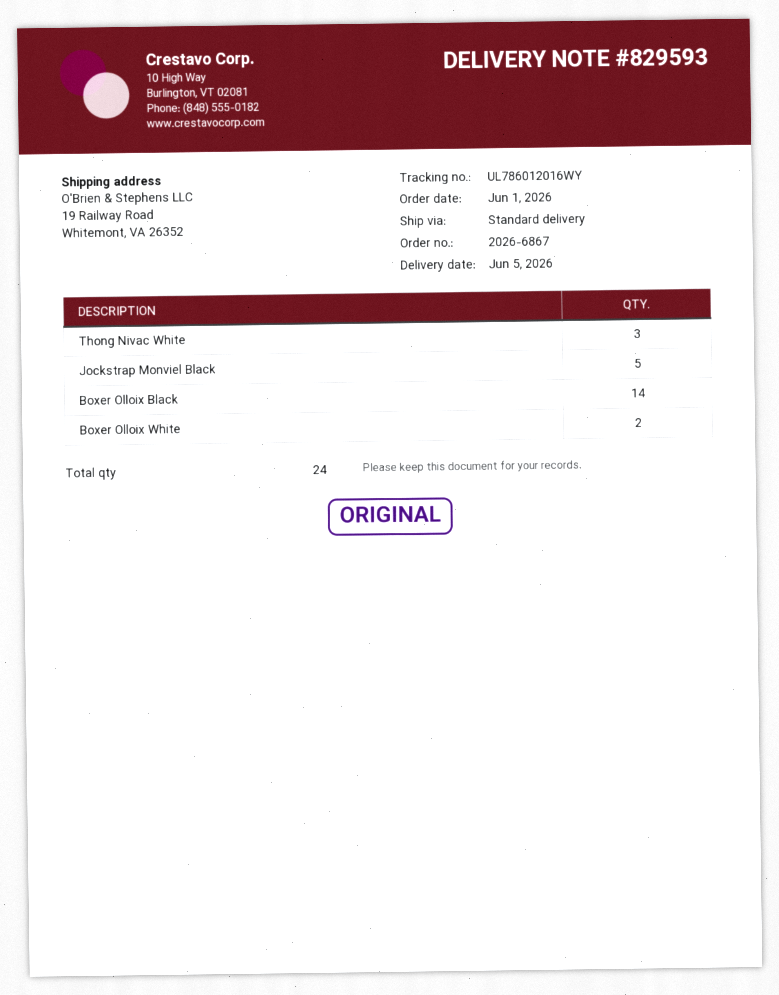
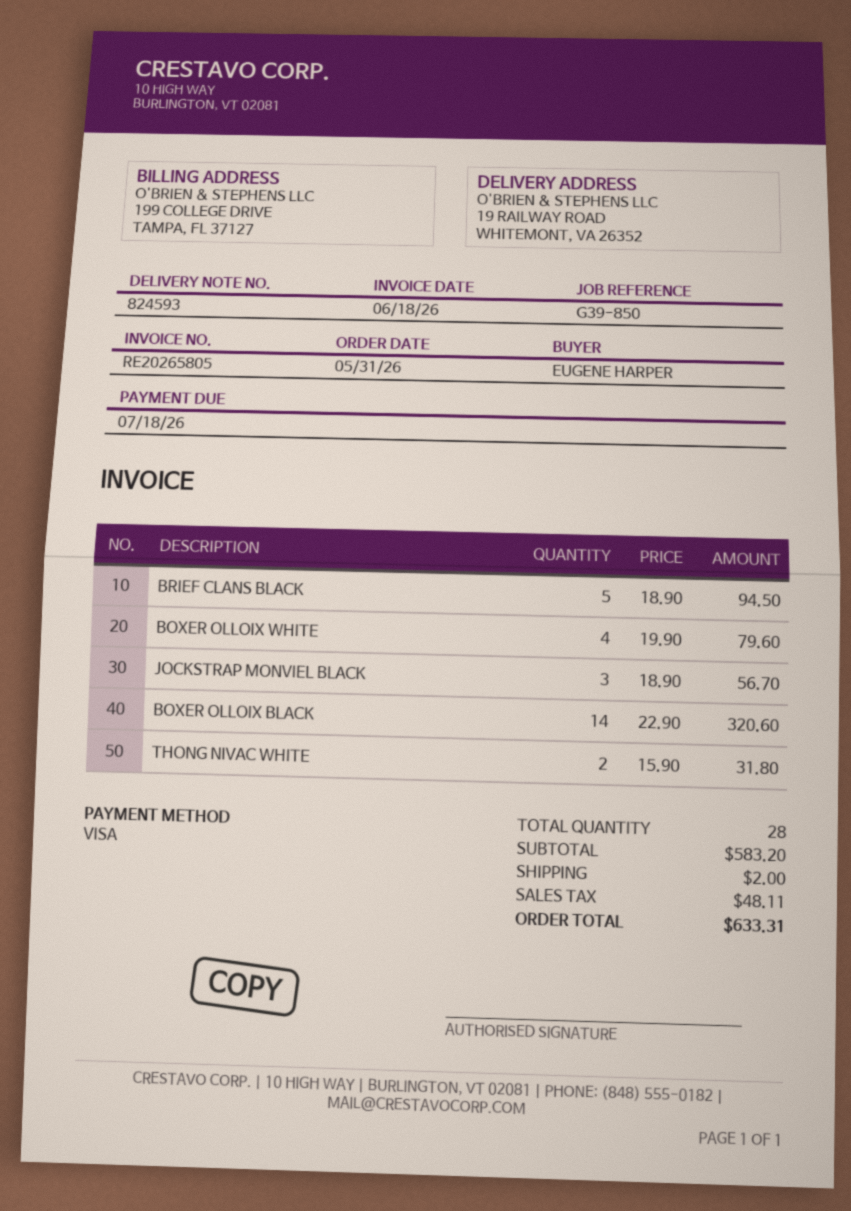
order date: 2026-06-01 -> 2026-05-31
delivery note number: 829593 -> 824593
Thong Nivac White: 3 -> 2
Jockstrap Monviel Black: 5 -> 3
Boxer Olloix White: 2 -> 4
BRIEF CLANS BLACK: none -> 5
total quantity: 24 -> 28

